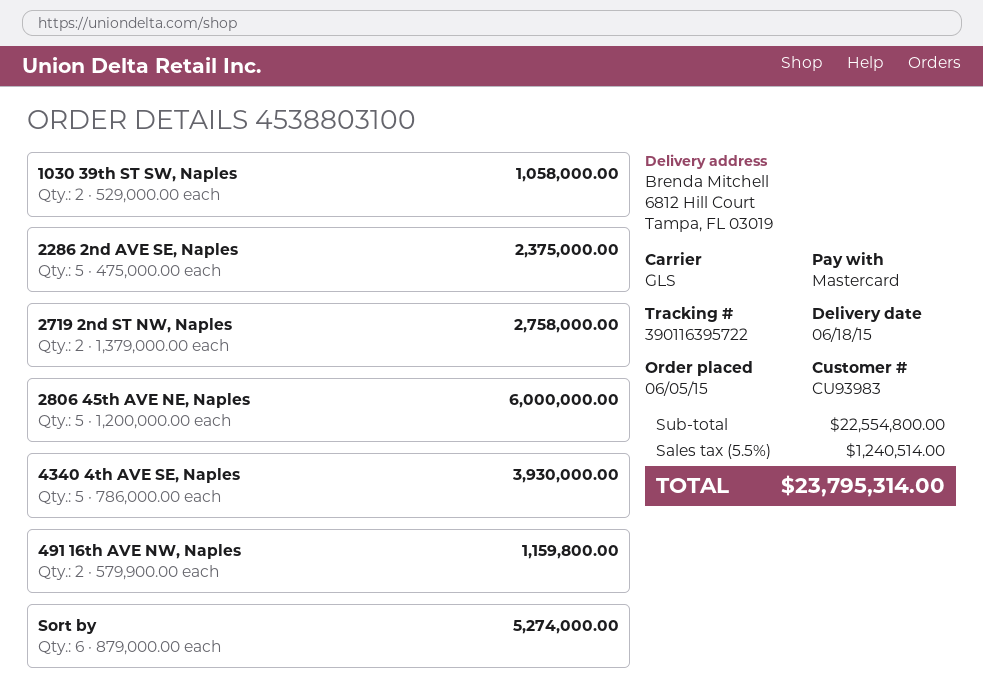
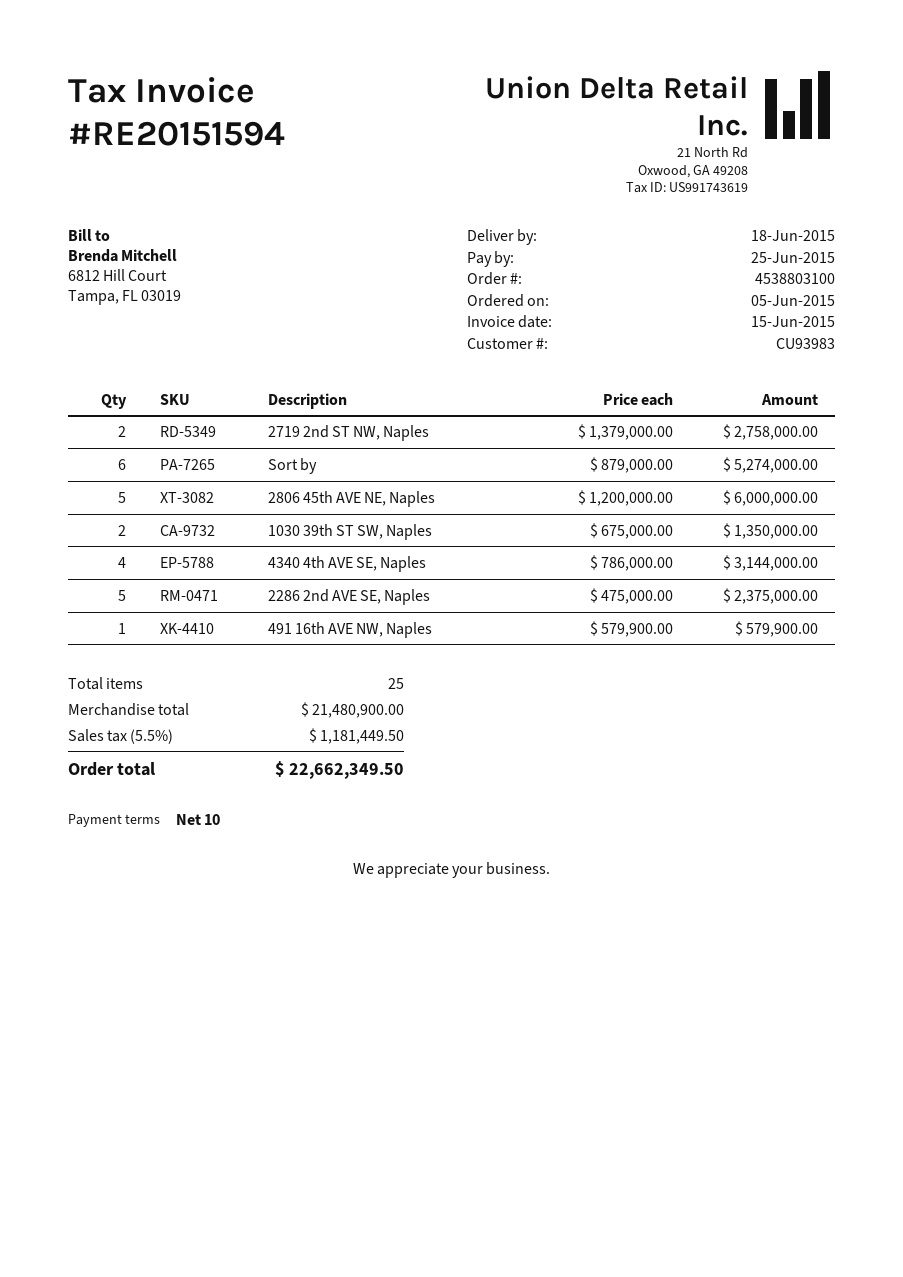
1030 39th ST SW, Naples: 2 x 529000.00 = 1058000.00 -> 2 x 675000.00 = 1350000.00
4340 4th AVE SE, Naples: 5 x 786000.00 = 3930000.00 -> 4 x 786000.00 = 3144000.00
491 16th AVE NW, Naples: 2 x 579900.00 = 1159800.00 -> 1 x 579900.00 = 579900.00
subtotal: 22554800.00 -> 21480900.00
tax: 5.5% = 1240514.00 -> 5.5% = 1181449.50
total: 23795314.00 -> 22662349.50

